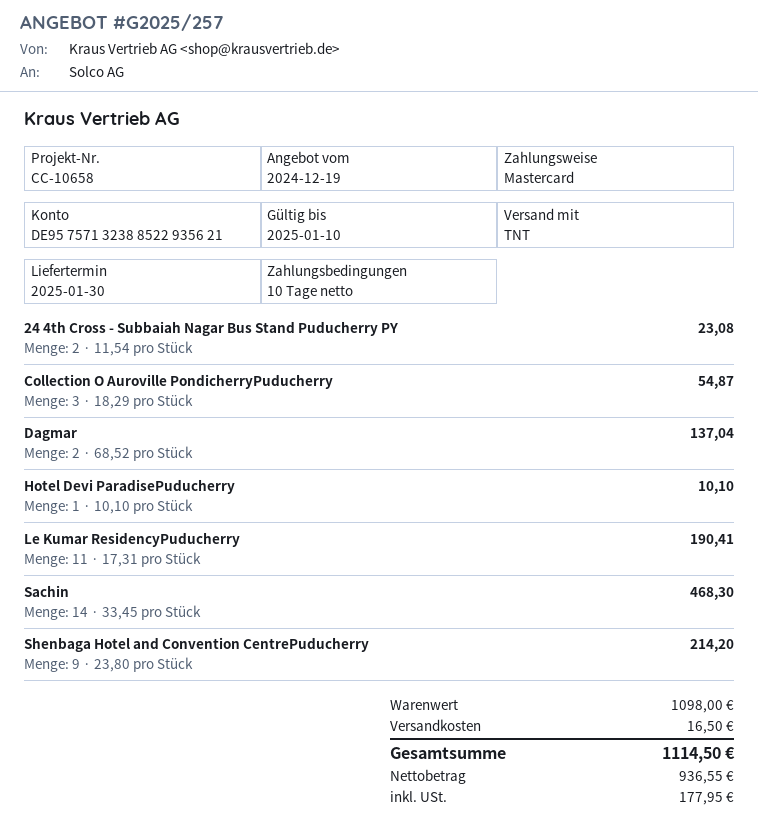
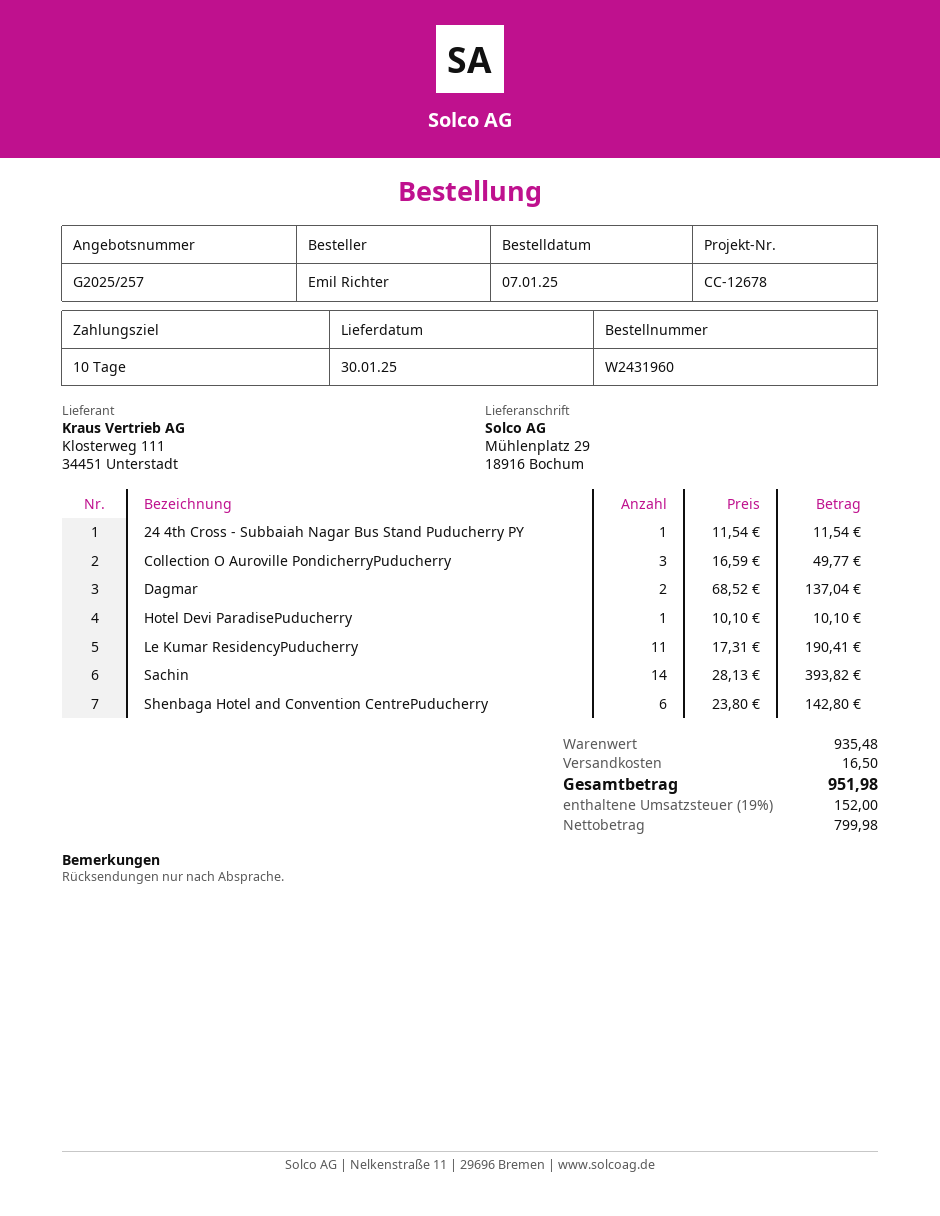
reference: CC-10658 -> CC-12678
24 4th Cross - Subbaiah Nagar Bus Stand Puducherry PY: 2 x 11.54 = 23.08 -> 1 x 11.54 = 11.54
Collection O Auroville PondicherryPuducherry: 3 x 18.29 = 54.87 -> 3 x 16.59 = 49.77
Sachin: 14 x 33.45 = 468.30 -> 14 x 28.13 = 393.82
Shenbaga Hotel and Convention CentrePuducherry: 9 x 23.80 = 214.20 -> 6 x 23.80 = 142.80
subtotal: 1098.00 -> 935.48
net: 936.55 -> 799.98
tax: 177.95 -> 152.00
total: 1114.50 -> 951.98

